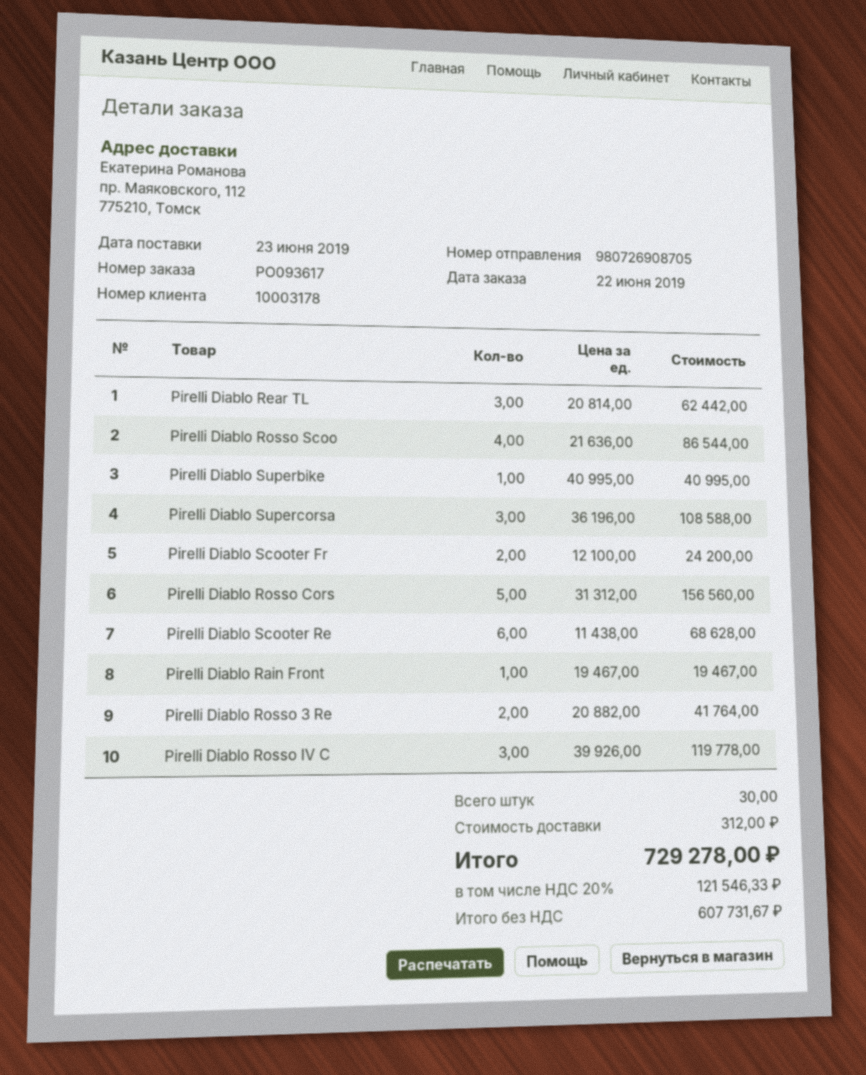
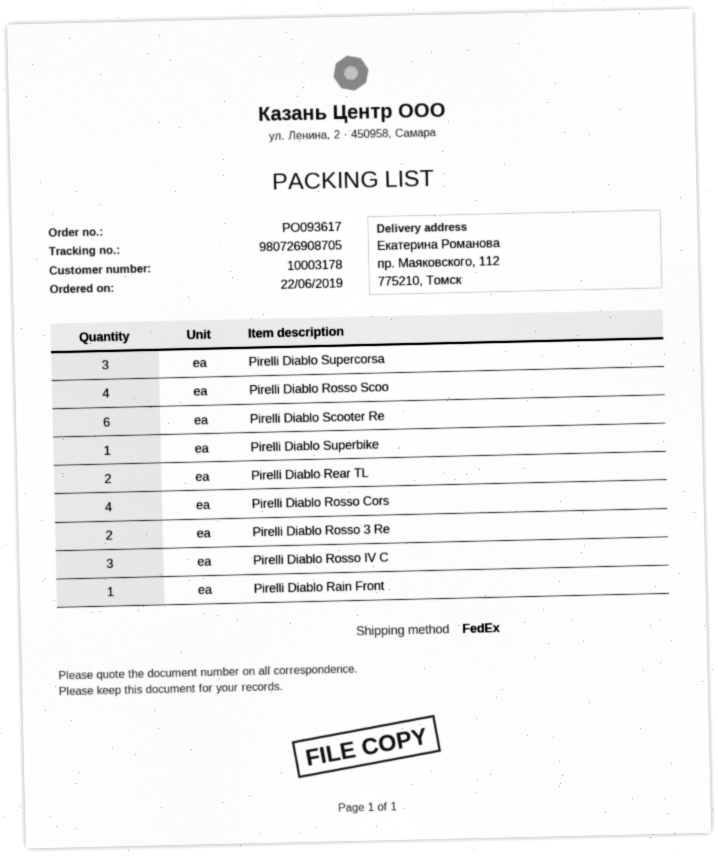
Pirelli Diablo Rear TL: 3 -> 2
Pirelli Diablo Scooter Fr: 2 -> none
Pirelli Diablo Rosso Cors: 5 -> 4

